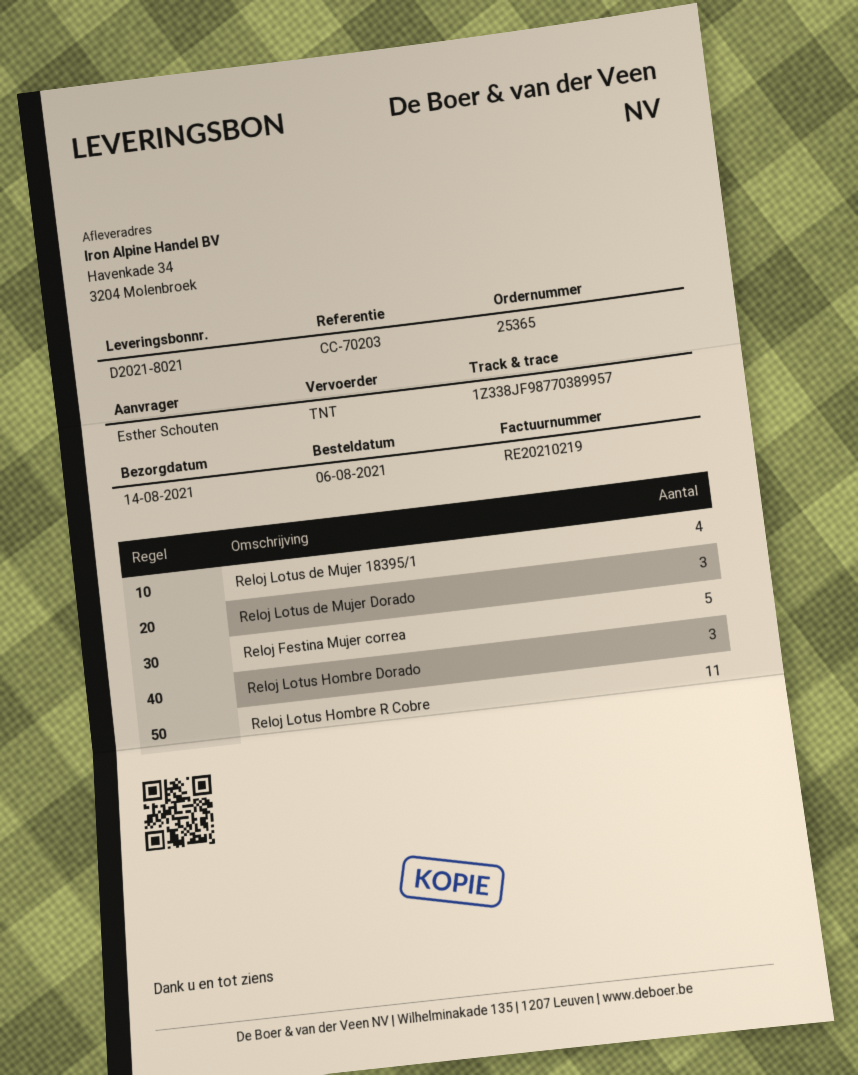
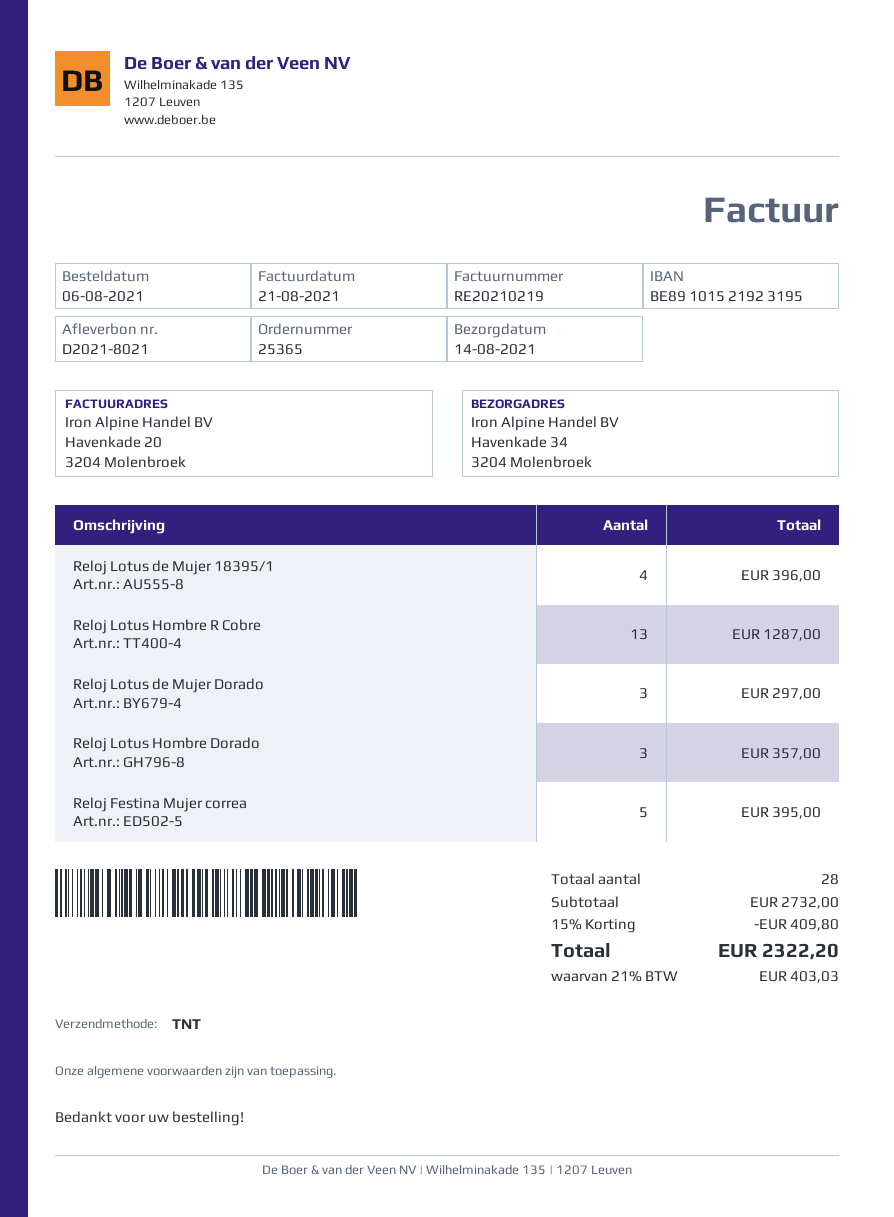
Reloj Lotus Hombre R Cobre: 11 -> 13

